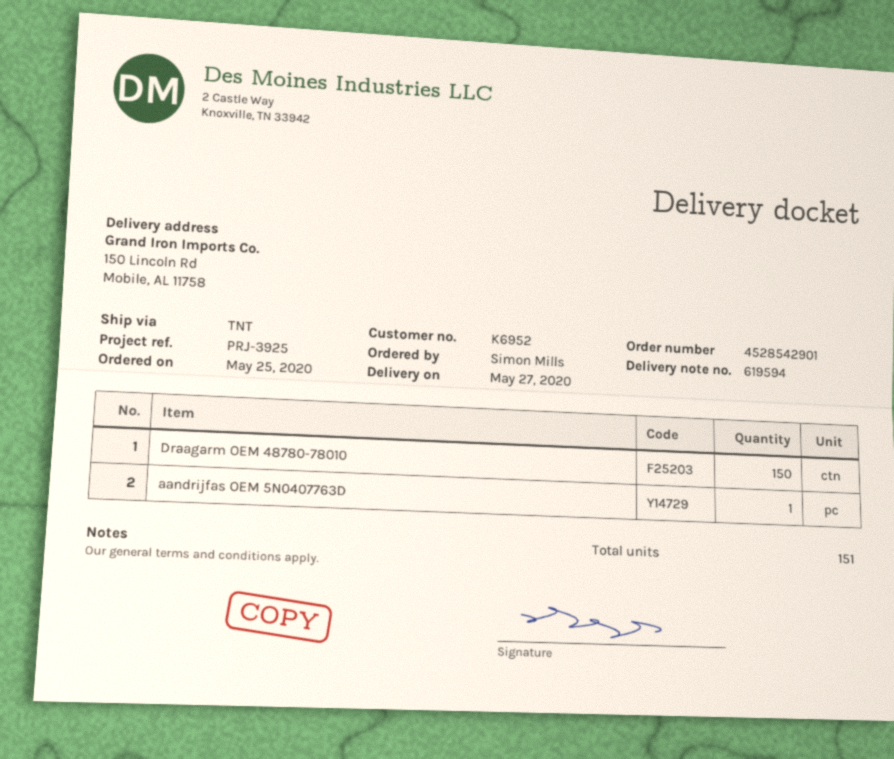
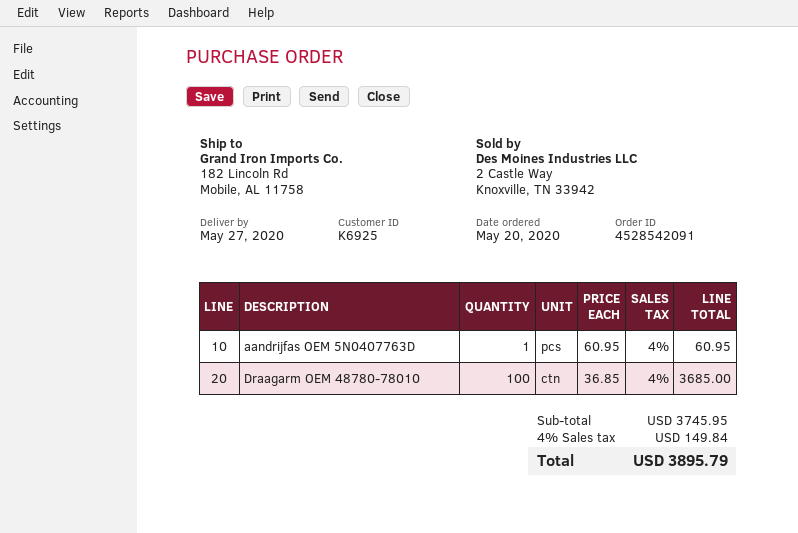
order number: 4528542901 -> 4528542091
order date: 2020-05-25 -> 2020-05-20
customer number: K6952 -> K6925
ship to: 150 Lincoln Rd, Mobile, AL 11758 -> 182 Lincoln Rd, Mobile, AL 11758
Draagarm OEM 48780-78010: 150 -> 100

